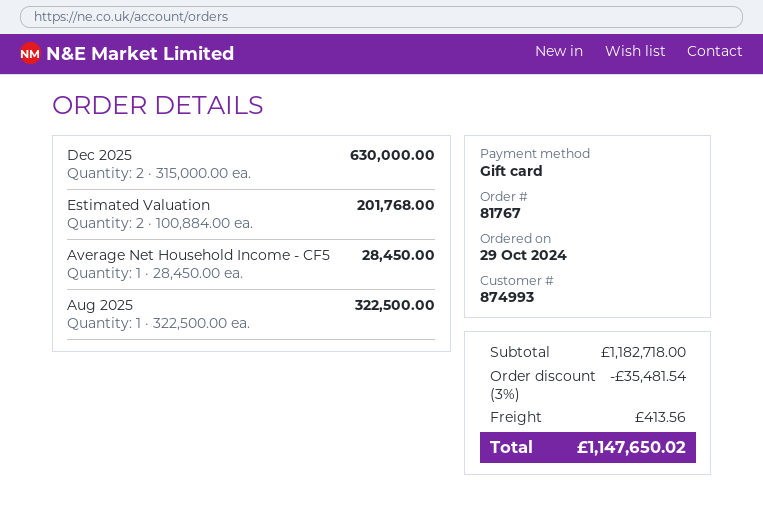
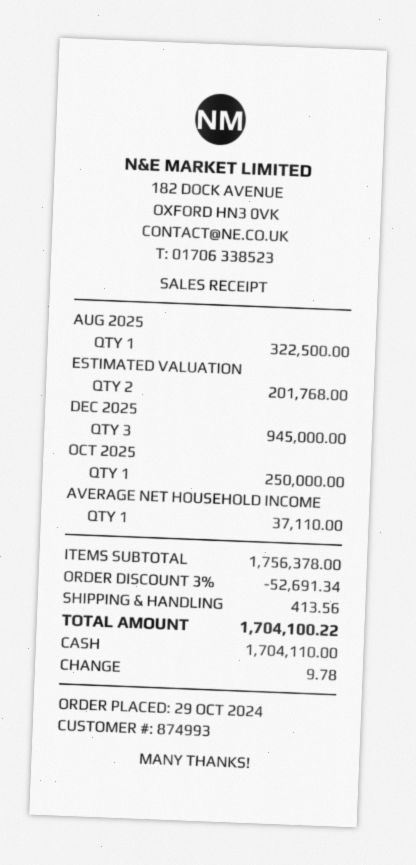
payment method: gift card -> cash
Dec 2025: 2 for 630000.00 -> 3 for 945000.00
Average Net Household Income - CF5: 1 for 28450.00 -> 1 for 37110.00
OCT 2025: none -> 1 for 250000.00
subtotal: 1182718.00 -> 1756378.00
discount: 3% = 35481.54 -> 3% = 52691.34
total: 1147650.02 -> 1704100.22

